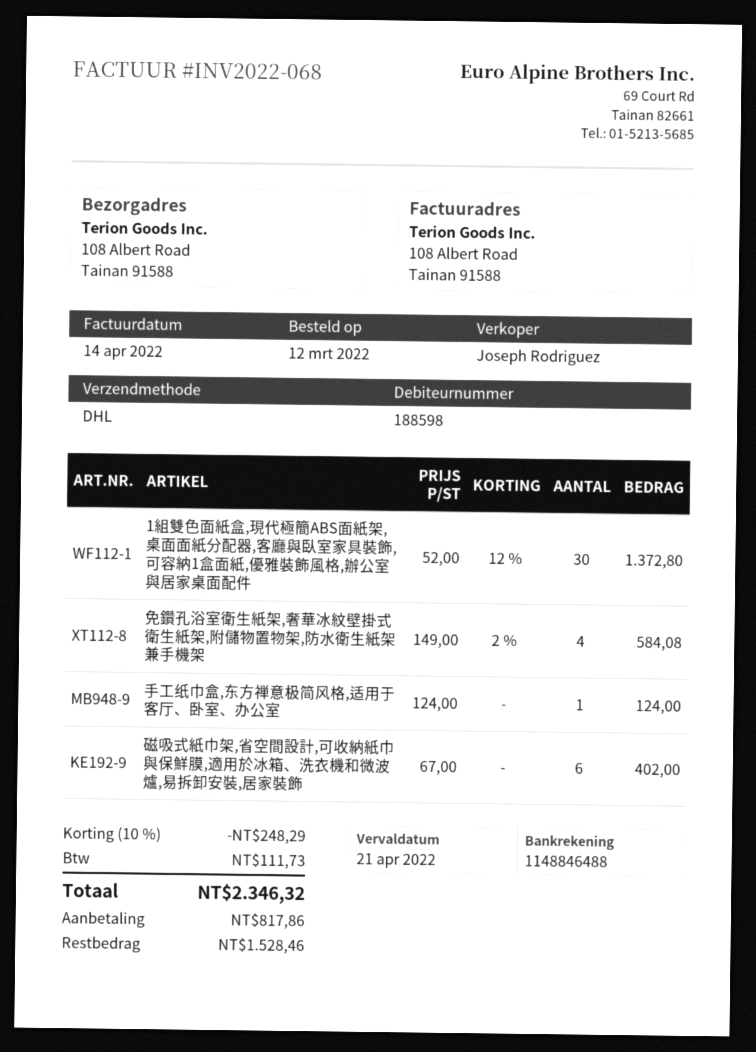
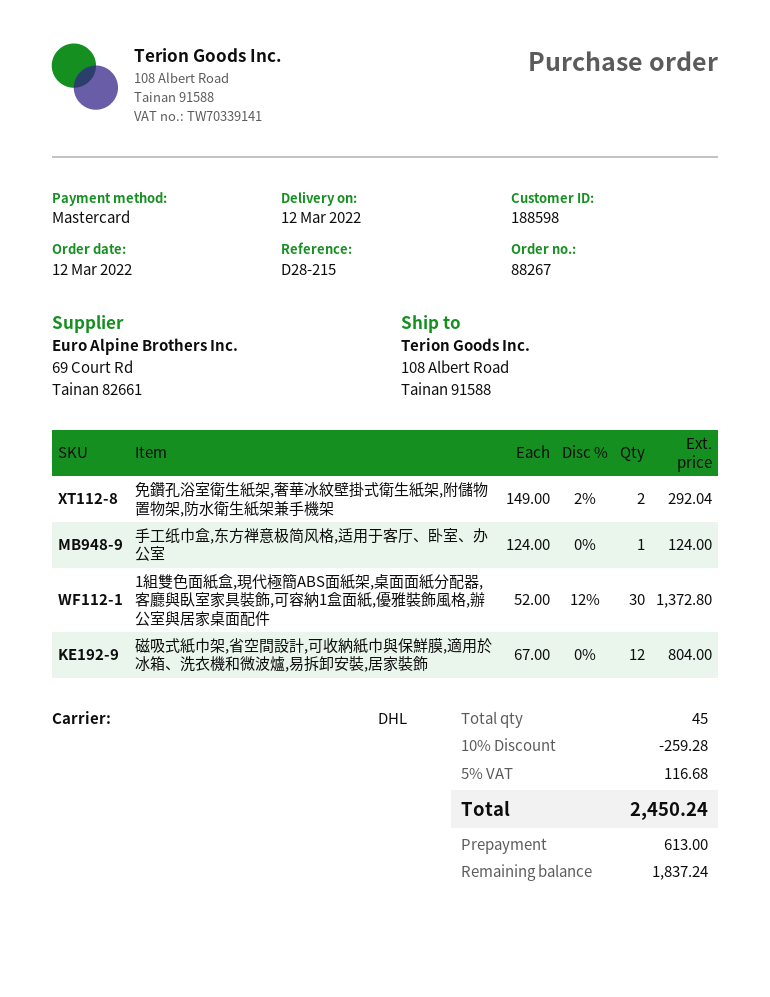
免鑽孔浴室衛生紙架,奢華冰紋壁掛式衛生紙架,附儲物置物架,防水衛生紙架兼手機架: 4 x 149.00 - 2% = 584.08 -> 2 x 149.00 - 2% = 292.04
磁吸式紙巾架,省空間設計,可收納紙巾與保鮮膜,適用於冰箱、洗衣機和微波爐,易拆卸安裝,居家裝飾: 6 x 67.00 = 402.00 -> 12 x 67.00 = 804.00
discount: 10% = 248.29 -> 10% = 259.28
tax: 111.73 -> 116.68
total: 2346.32 -> 2450.24
deposit: 817.86 -> 613.00
balance: 1528.46 -> 1837.24

